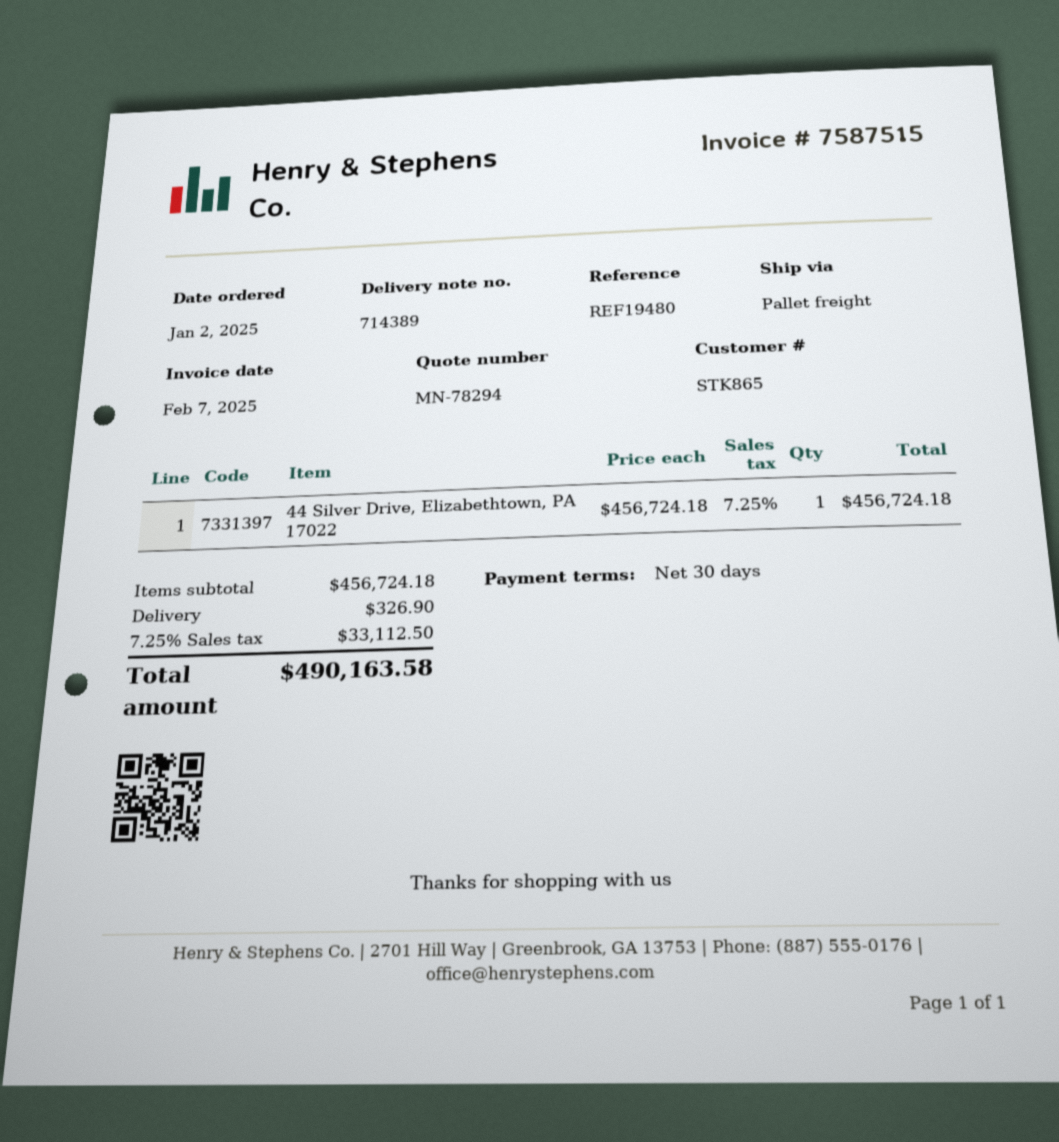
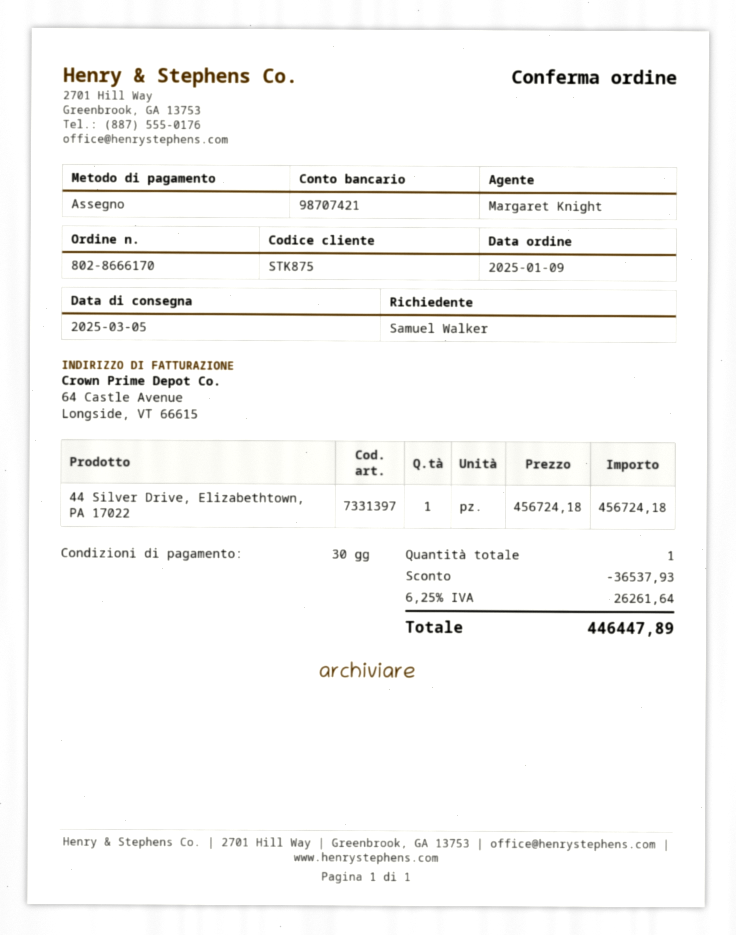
order date: 2025-01-02 -> 2025-01-09
customer number: STK865 -> STK875
discount: none -> 36537.93
shipping: 326.90 -> none
tax: 7.25% = 33112.50 -> 6.25% = 26261.64
total: 490163.58 -> 446447.89

